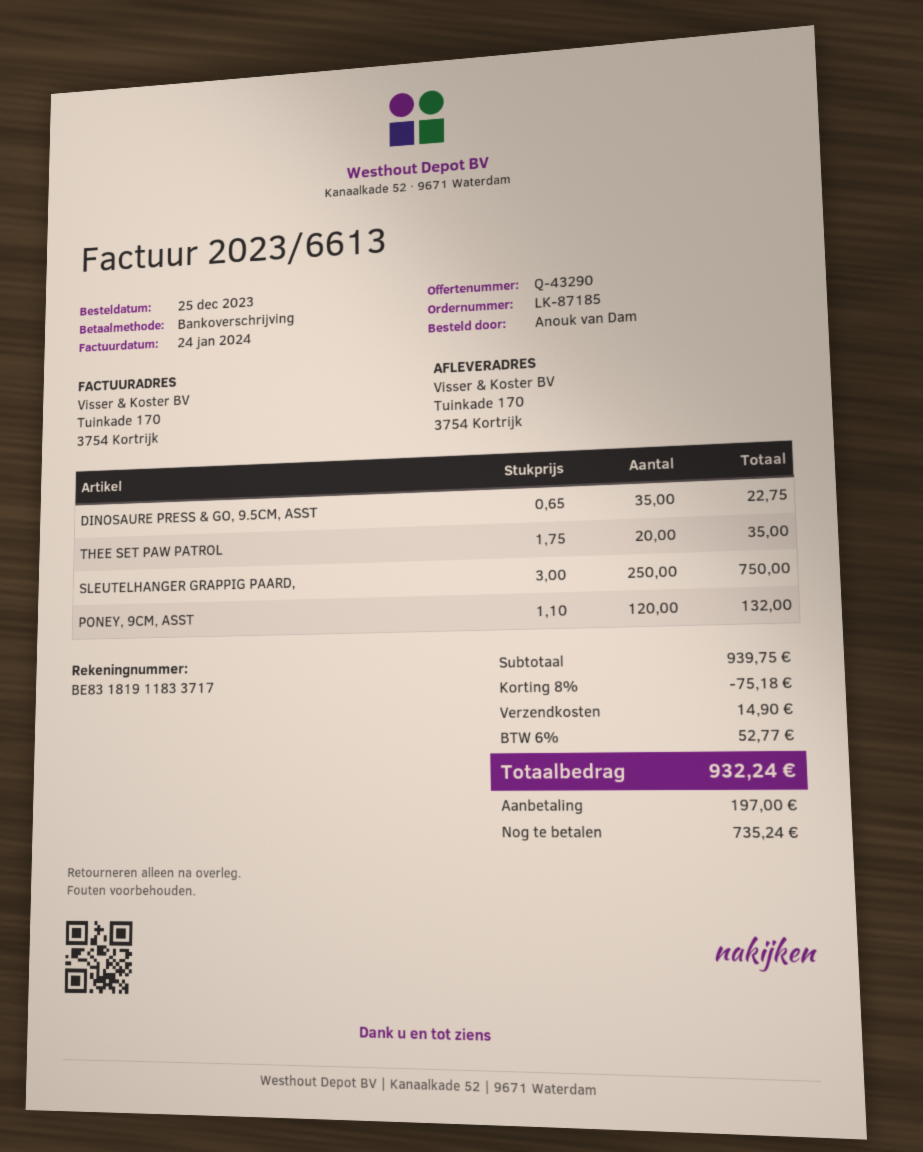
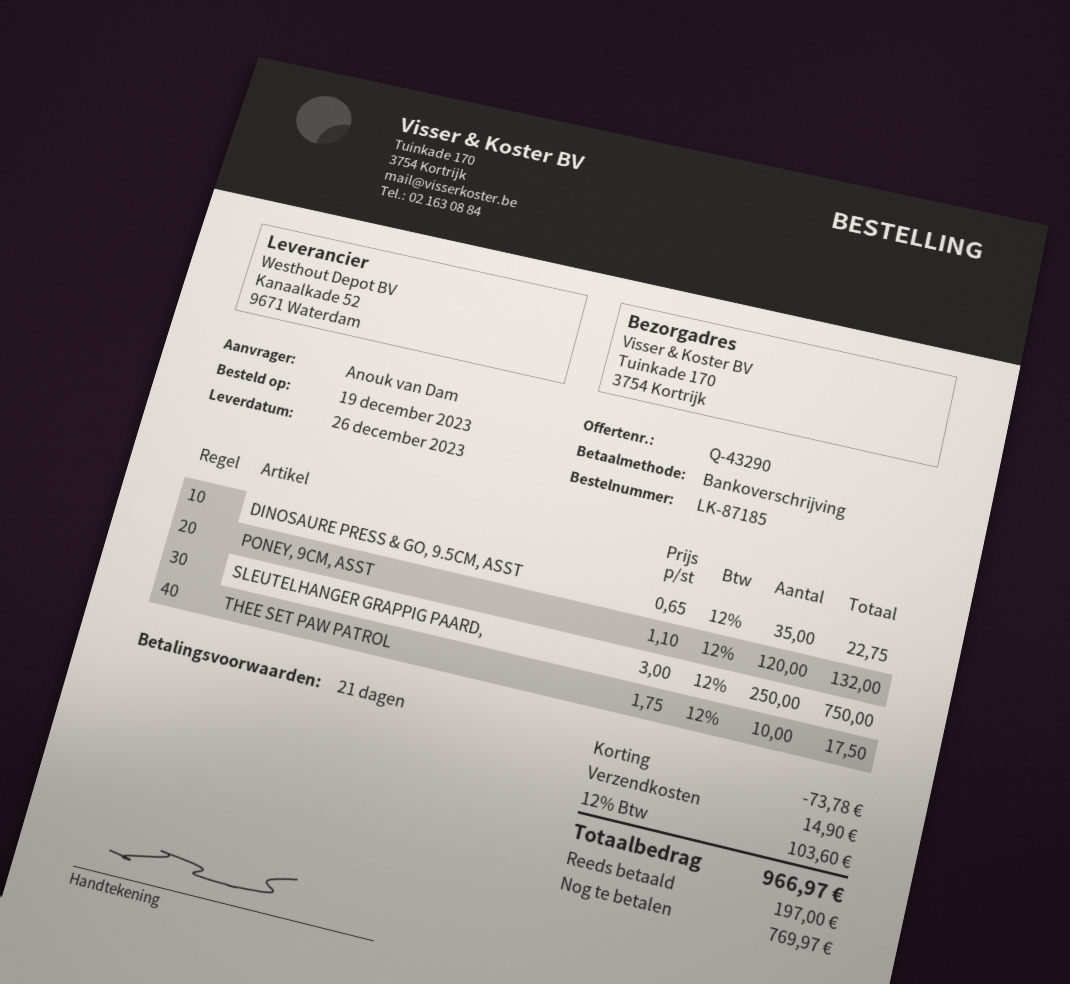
order date: 2023-12-25 -> 2023-12-19
THEE SET PAW PATROL: 20 x 1.75 = 35.00 -> 10 x 1.75 = 17.50
discount: 75.18 -> 73.78
tax: 6% = 52.77 -> 12% = 103.60
total: 932.24 -> 966.97
balance: 735.24 -> 769.97

